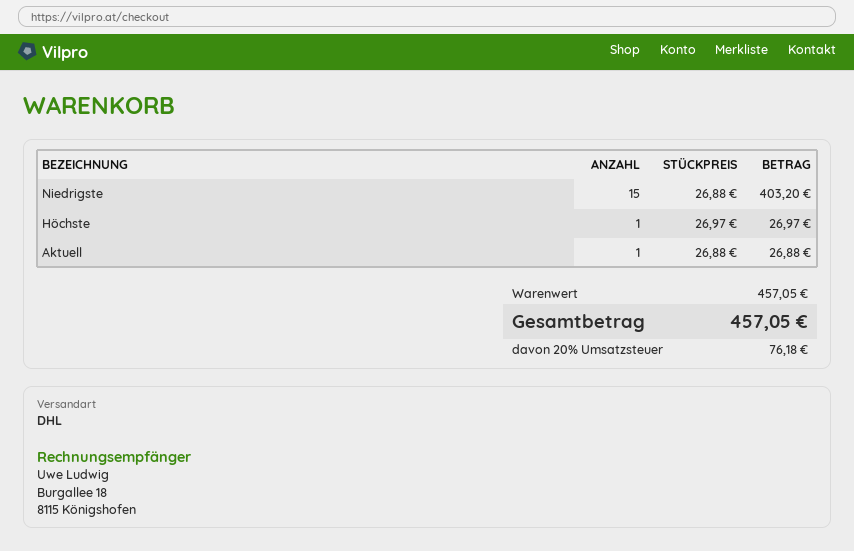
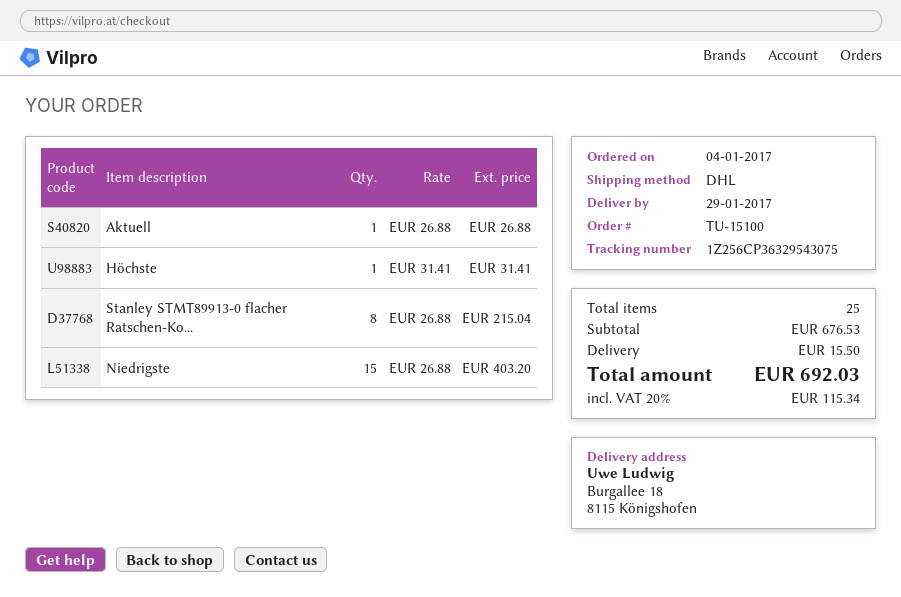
Höchste: 1 x 26.97 = 26.97 -> 1 x 31.41 = 31.41
Stanley STMT89913-0 flacher Ratschen-Ko...: none -> 8 x 26.88 = 215.04
subtotal: 457.05 -> 676.53
shipping: none -> 15.50
tax: 20% = 76.18 -> 20% = 115.34
total: 457.05 -> 692.03

